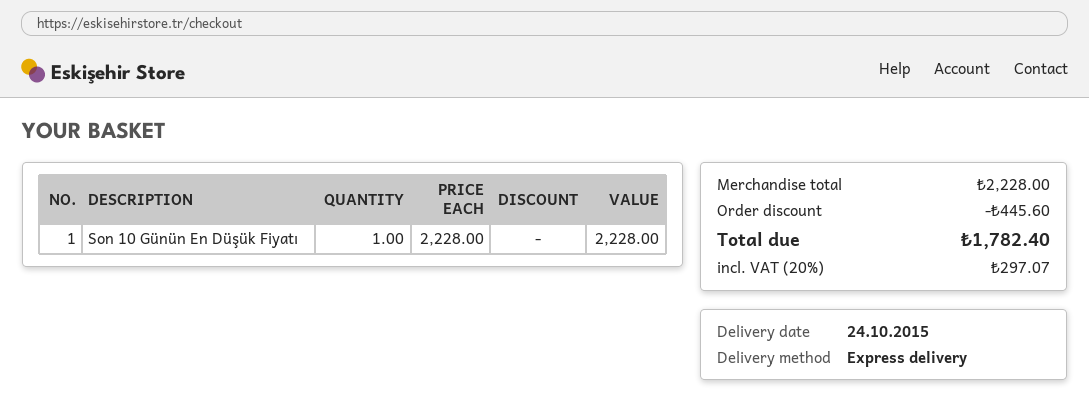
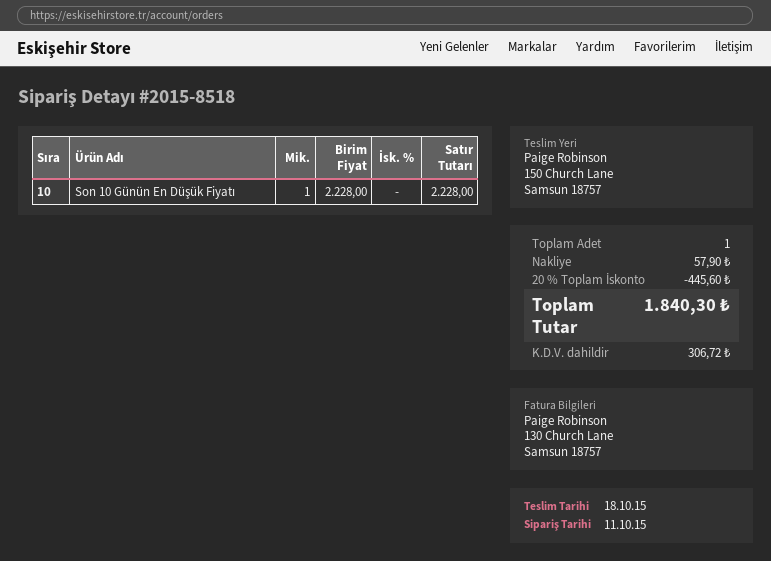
delivery date: 2015-10-24 -> 2015-10-18
shipping: none -> 57.90
tax: 297.07 -> 306.72
total: 1782.40 -> 1840.30

